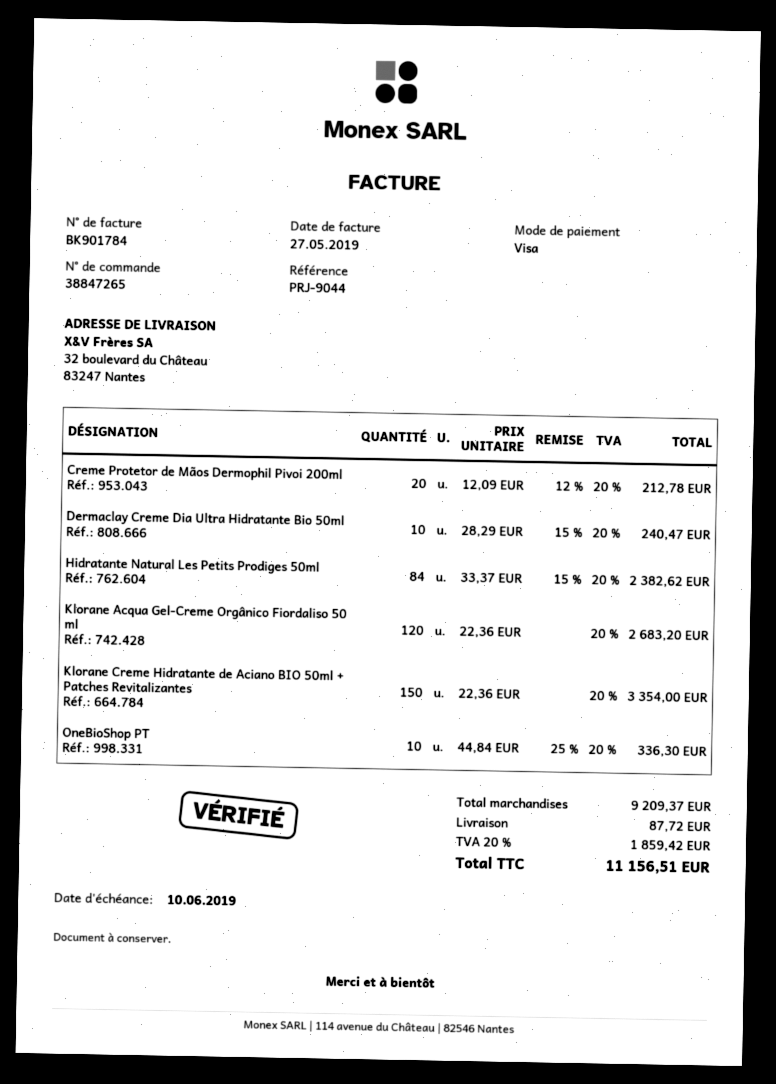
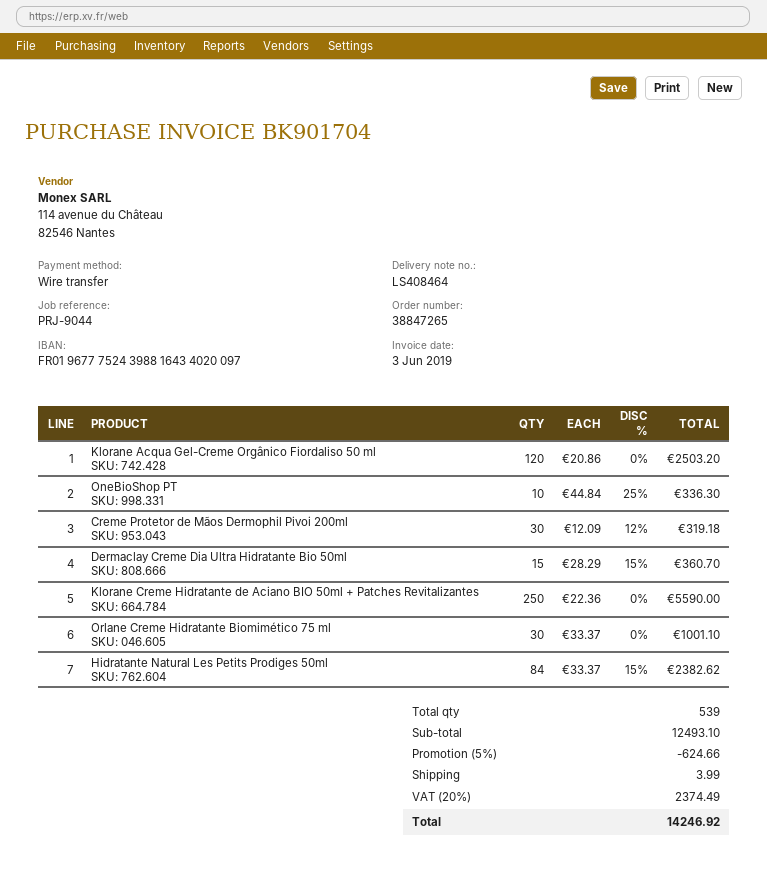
invoice number: BK901784 -> BK901704
invoice date: 2019-05-27 -> 2019-06-03
payment method: Visa -> bank transfer
Creme Protetor de Mãos Dermophil Pivoi 200ml: 20 x 12.09 - 12% = 212.78 -> 30 x 12.09 - 12% = 319.18
Dermaclay Creme Dia Ultra Hidratante Bio 50ml: 10 x 28.29 - 15% = 240.47 -> 15 x 28.29 - 15% = 360.70
Klorane Acqua Gel-Creme Orgânico Fiordaliso 50 ml: 120 x 22.36 = 2683.20 -> 120 x 20.86 = 2503.20
Klorane Creme Hidratante de Aciano BIO 50ml + Patches Revitalizantes: 150 x 22.36 = 3354.00 -> 250 x 22.36 = 5590.00
Orlane Creme Hidratante Biomimético 75 ml: none -> 30 x 33.37 = 1001.10
subtotal: 9209.37 -> 12493.10
discount: none -> 5% = 624.66
shipping: 87.72 -> 3.99
tax: 20% = 1859.42 -> 20% = 2374.49
total: 11156.51 -> 14246.92

